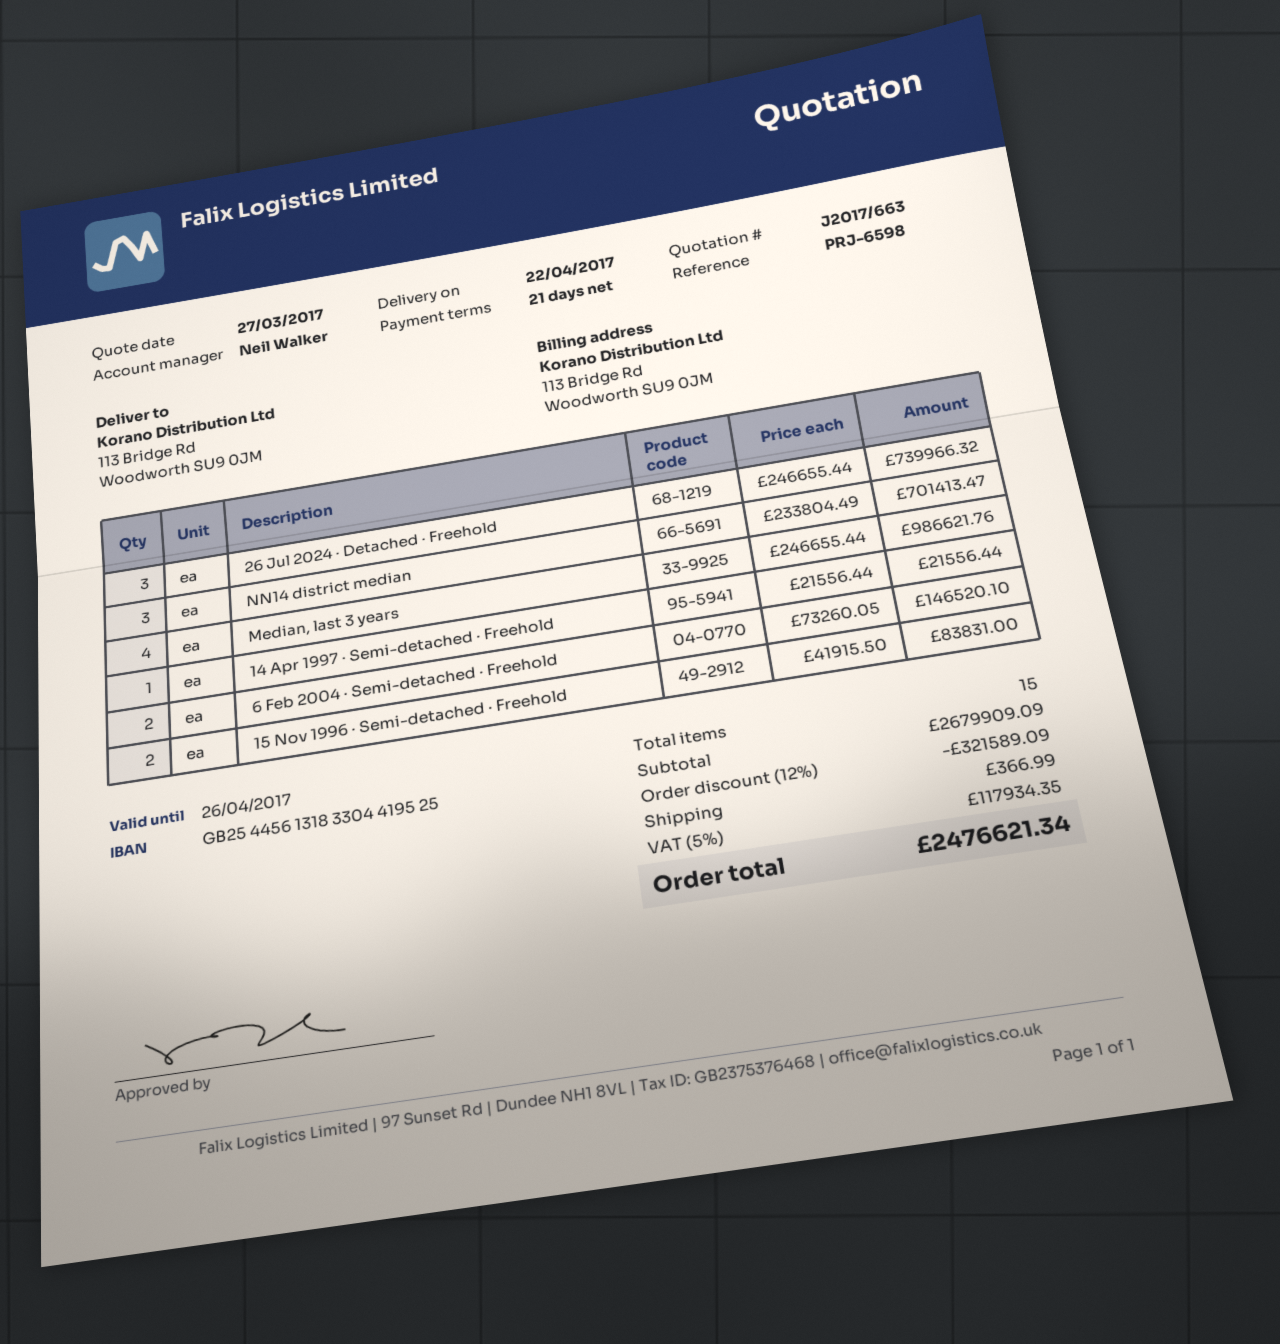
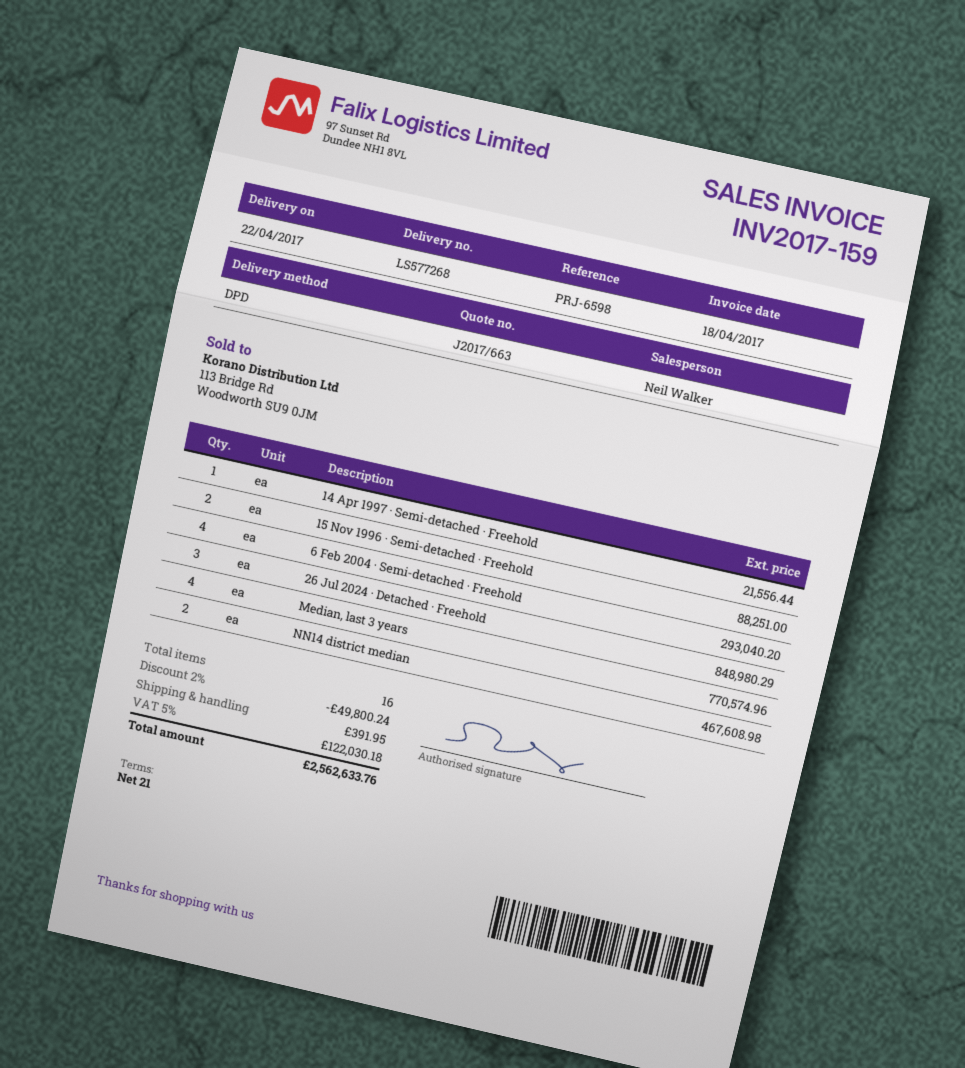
26 Jul 2024 · Detached · Freehold: 3 for 739966.32 -> 3 for 848980.29
NN14 district median: 3 for 701413.47 -> 2 for 467608.98
Median, last 3 years: 4 for 986621.76 -> 4 for 770574.96
6 Feb 2004 · Semi-detached · Freehold: 2 for 146520.10 -> 4 for 293040.20
15 Nov 1996 · Semi-detached · Freehold: 2 for 83831.00 -> 2 for 88251.00
total quantity: 15 -> 16
discount: 12% = 321589.09 -> 2% = 49800.24
shipping: 366.99 -> 391.95
tax: 5% = 117934.35 -> 5% = 122030.18
total: 2476621.34 -> 2562633.76

